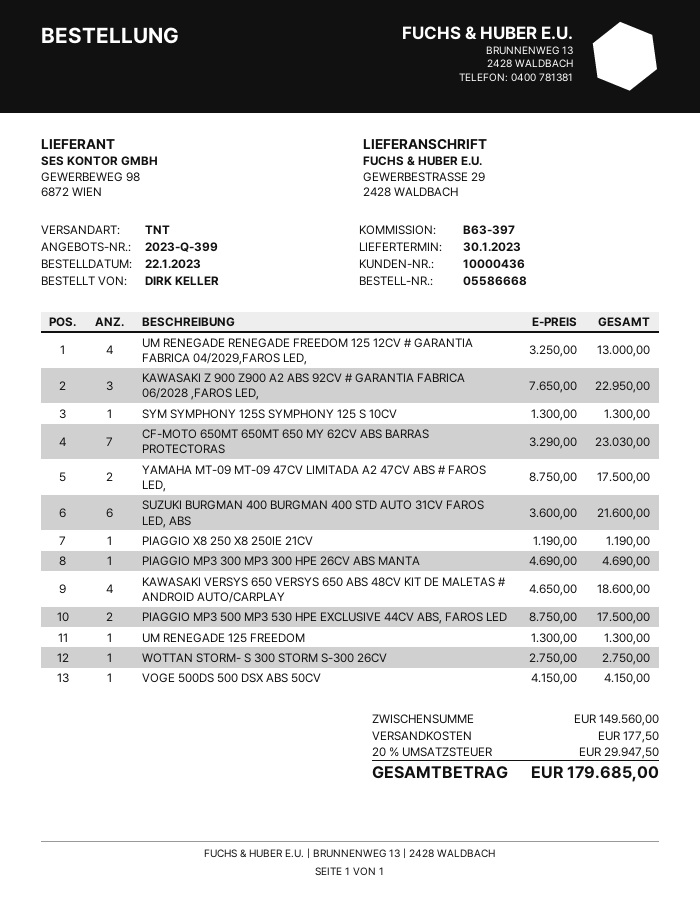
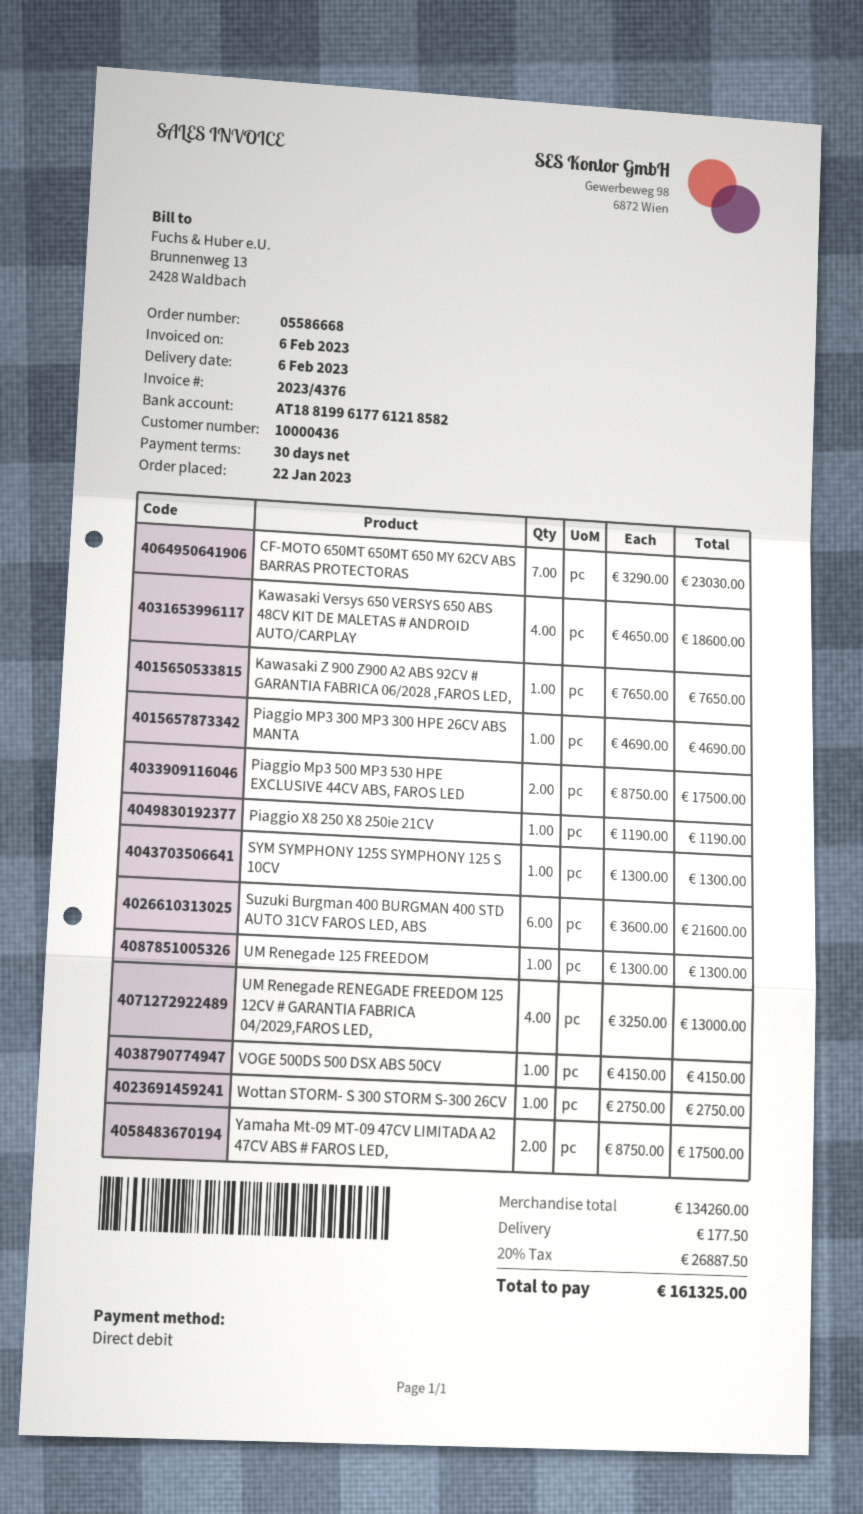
delivery date: 2023-01-30 -> 2023-02-06
KAWASAKI Z 900 Z900 A2 ABS 92CV # GARANTIA FABRICA 06/2028 ,FAROS LED,: 3 x 7650.00 = 22950.00 -> 1 x 7650.00 = 7650.00
subtotal: 149560.00 -> 134260.00
tax: 20% = 29947.50 -> 20% = 26887.50
total: 179685.00 -> 161325.00

